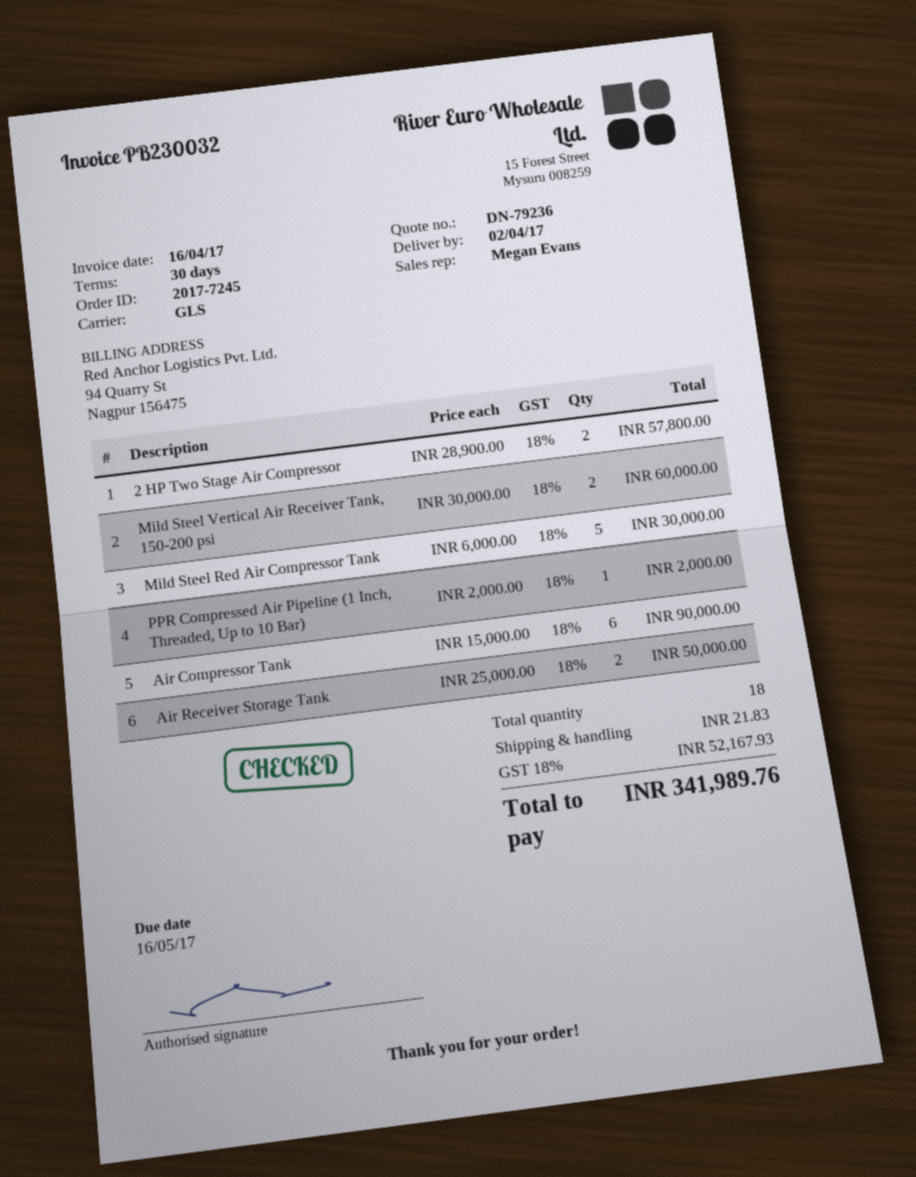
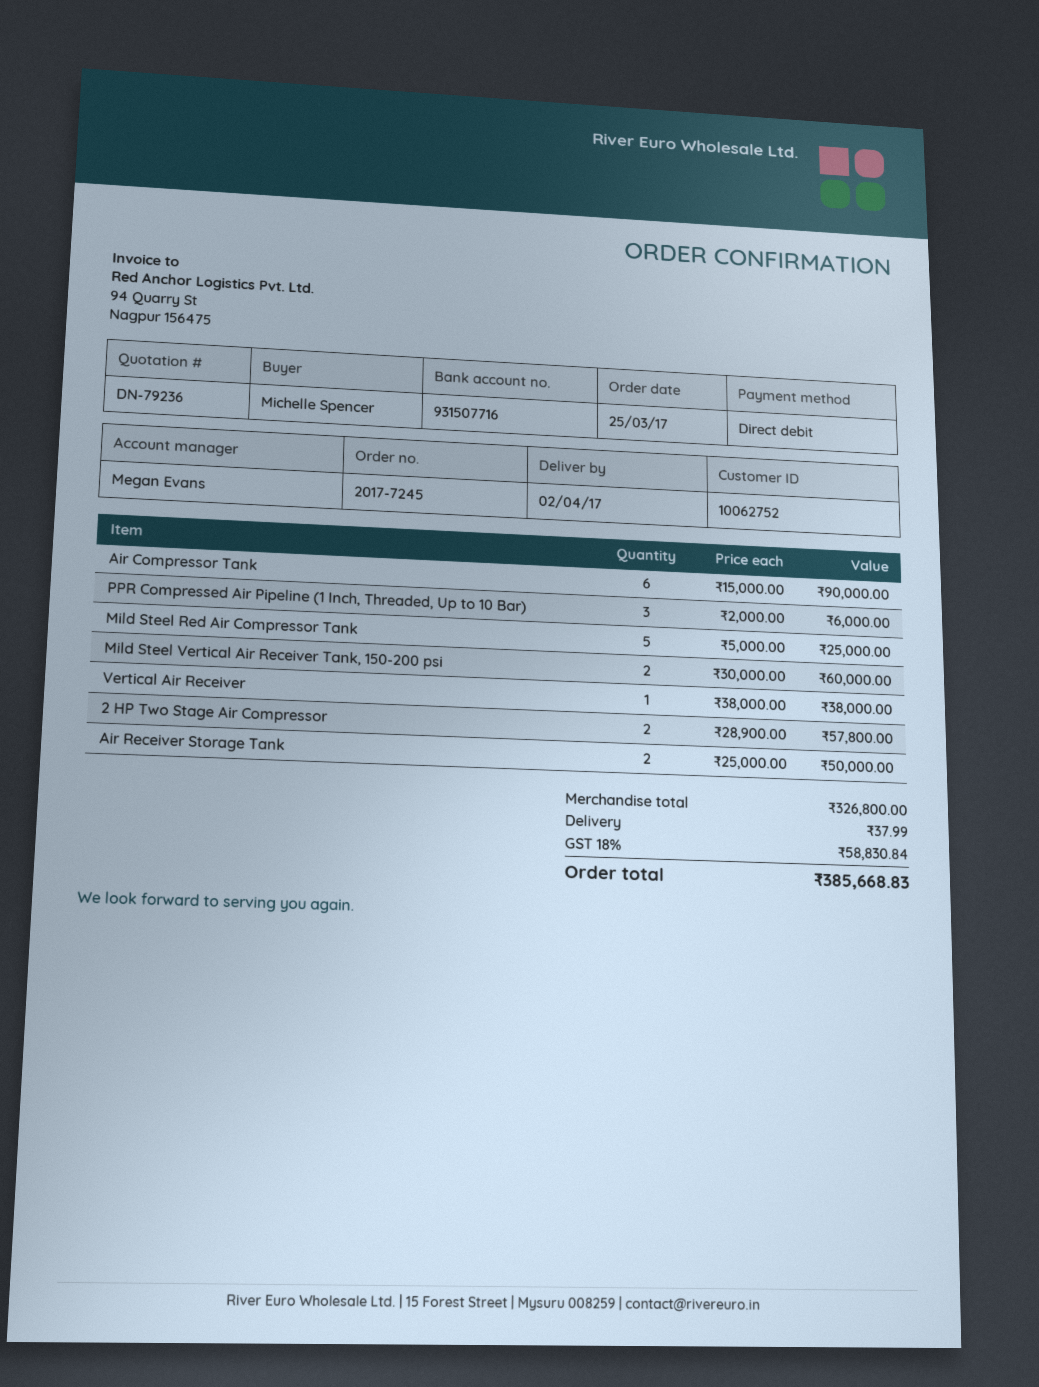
Mild Steel Red Air Compressor Tank: 5 x 6000.00 = 30000.00 -> 5 x 5000.00 = 25000.00
PPR Compressed Air Pipeline (1 Inch, Threaded, Up to 10 Bar): 1 x 2000.00 = 2000.00 -> 3 x 2000.00 = 6000.00
Vertical Air Receiver: none -> 1 x 38000.00 = 38000.00
shipping: 21.83 -> 37.99
tax: 18% = 52167.93 -> 18% = 58830.84
total: 341989.76 -> 385668.83

